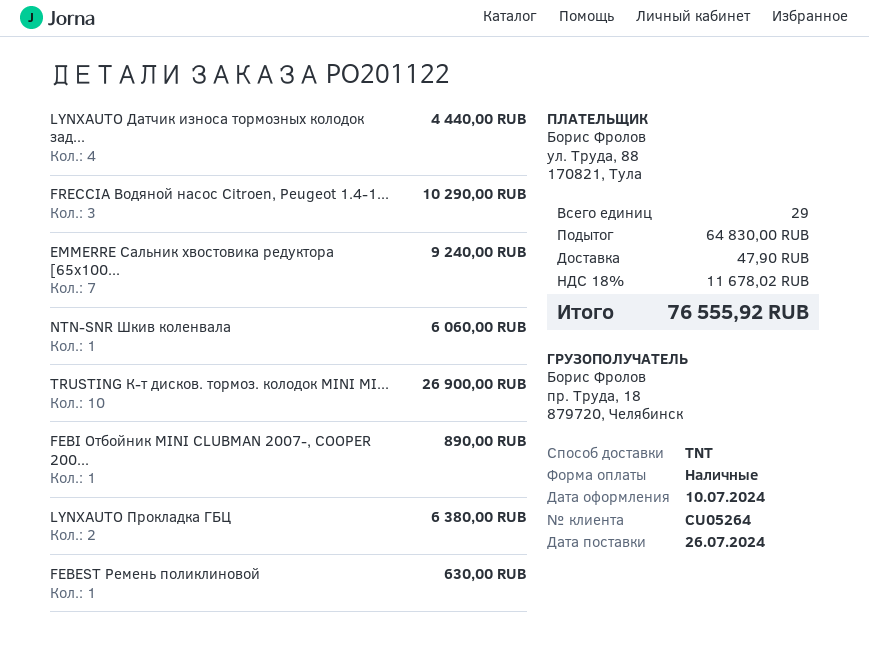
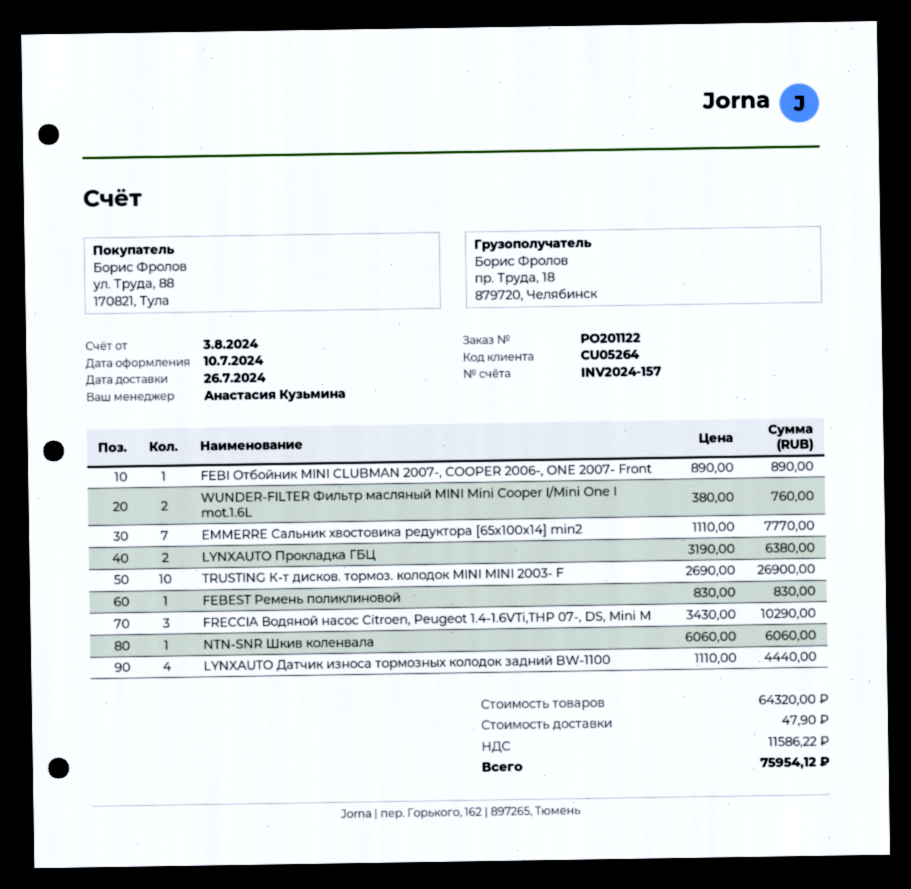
EMMERRE Сальник хвостовика редуктора [65x100...: 7 for 9240.00 -> 7 for 7770.00
FEBEST Ремень поликлиновой: 1 for 630.00 -> 1 for 830.00
WUNDER-FILTER Фильтр масляный MINI Mini Cooper I/Mini One I mot.1.6L: none -> 2 for 760.00
subtotal: 64830.00 -> 64320.00
tax: 11678.02 -> 11586.22
total: 76555.92 -> 75954.12

